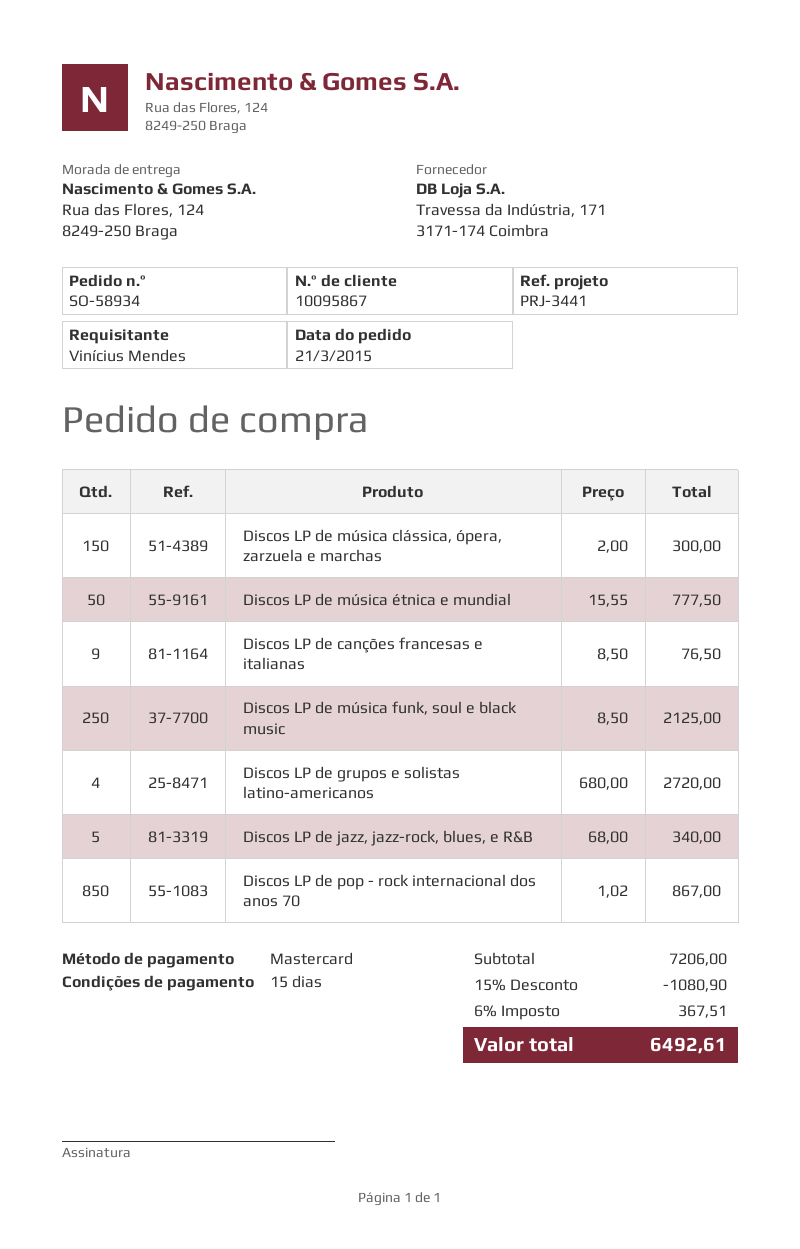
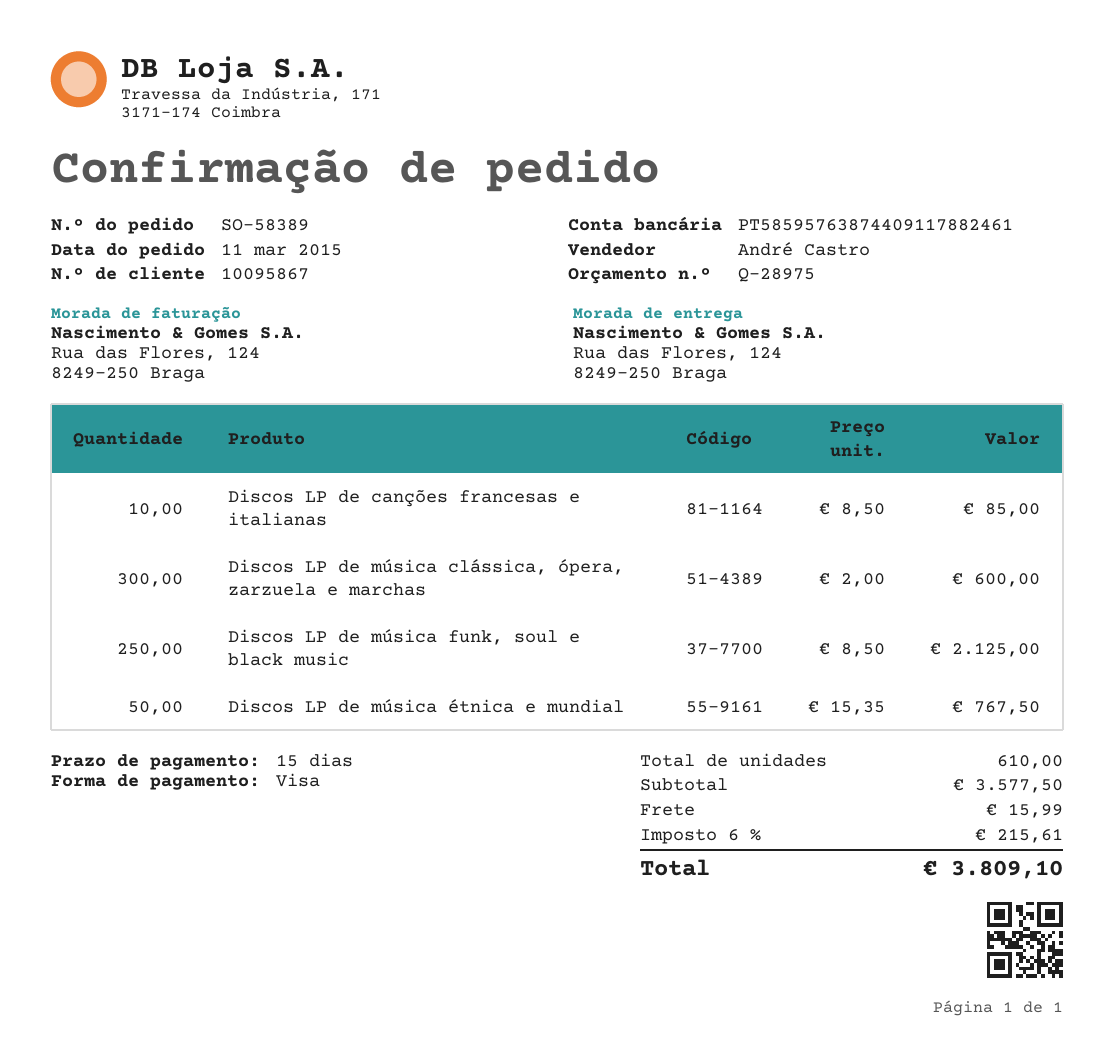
order number: SO-58934 -> SO-58389
order date: 2015-03-21 -> 2015-03-11
payment method: Mastercard -> Visa
Discos LP de música clássica, ópera, zarzuela e marchas: 150 x 2.00 = 300.00 -> 300 x 2.00 = 600.00
Discos LP de música étnica e mundial: 50 x 15.55 = 777.50 -> 50 x 15.35 = 767.50
Discos LP de canções francesas e italianas: 9 x 8.50 = 76.50 -> 10 x 8.50 = 85.00
Discos LP de grupos e solistas latino-americanos: 4 x 680.00 = 2720.00 -> none
Discos LP de jazz, jazz-rock, blues, e R&B: 5 x 68.00 = 340.00 -> none
Discos LP de pop - rock internacional dos anos 70: 850 x 1.02 = 867.00 -> none
subtotal: 7206.00 -> 3577.50
discount: 15% = 1080.90 -> none
shipping: none -> 15.99
tax: 6% = 367.51 -> 6% = 215.61
total: 6492.61 -> 3809.10

